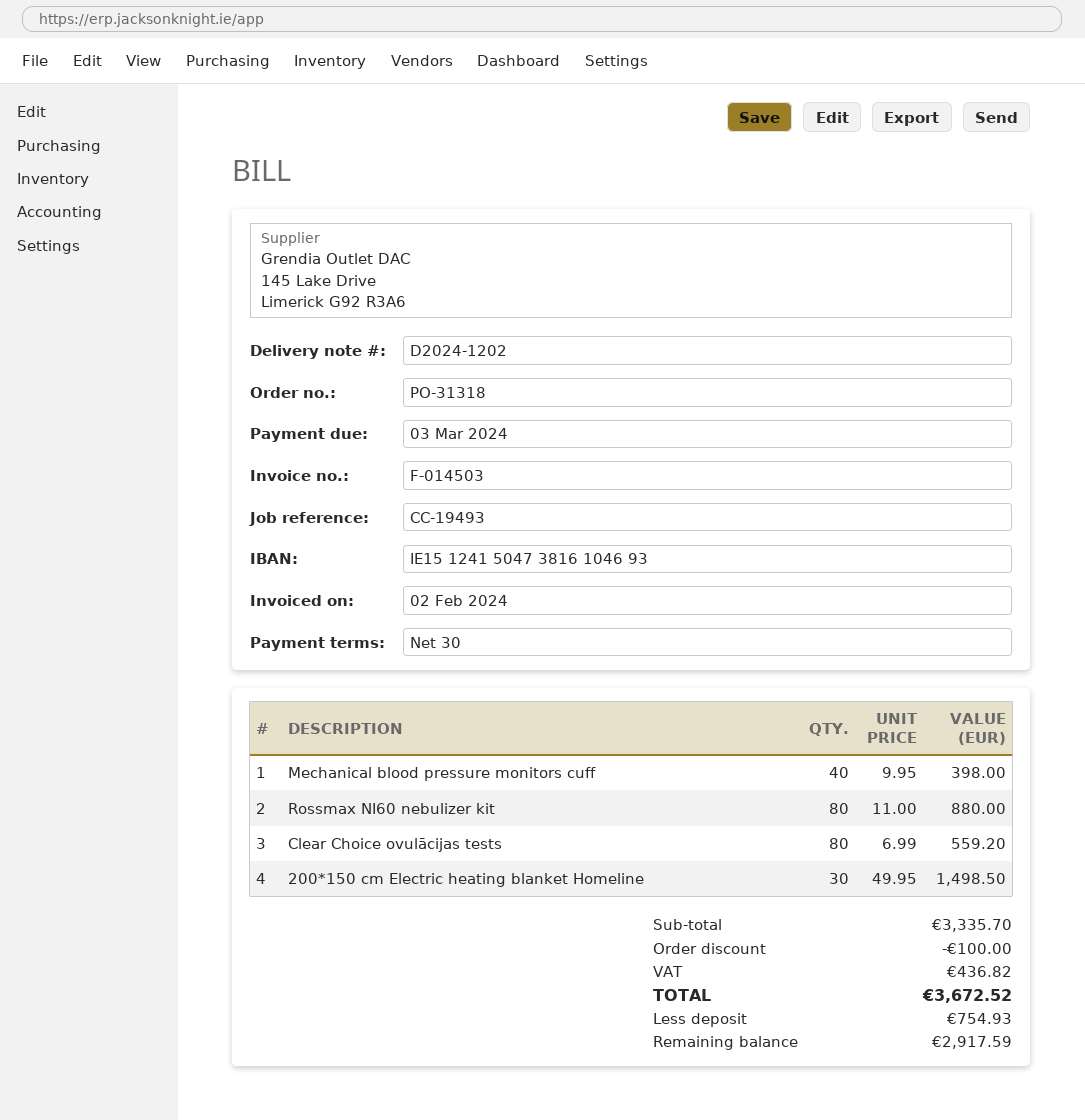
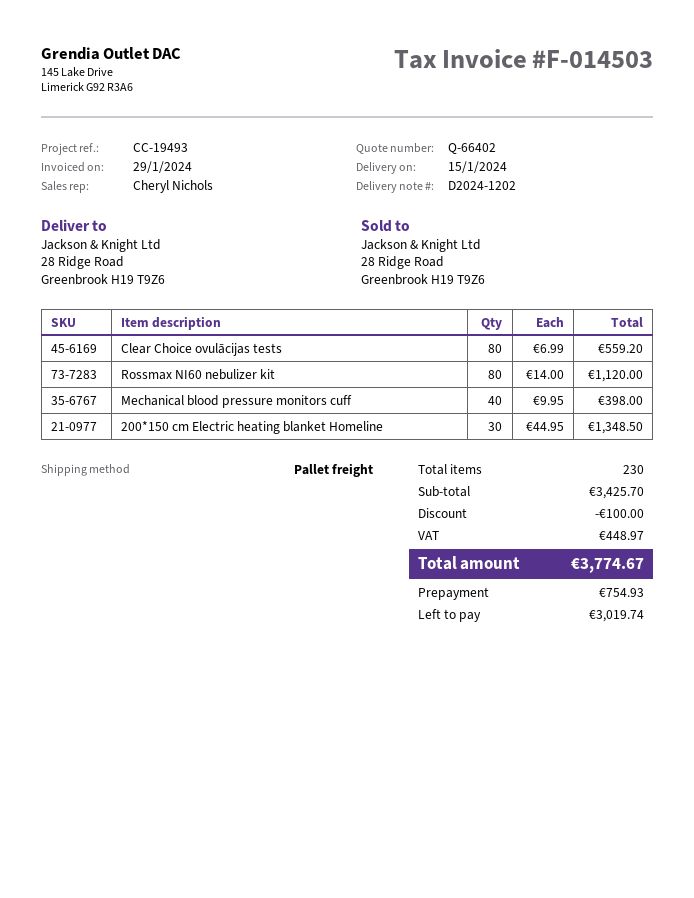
invoice date: 2024-02-02 -> 2024-01-29
Rossmax NI60 nebulizer kit: 80 x 11.00 = 880.00 -> 80 x 14.00 = 1120.00
200*150 cm Electric heating blanket Homeline: 30 x 49.95 = 1498.50 -> 30 x 44.95 = 1348.50
subtotal: 3335.70 -> 3425.70
tax: 436.82 -> 448.97
total: 3672.52 -> 3774.67
balance: 2917.59 -> 3019.74

